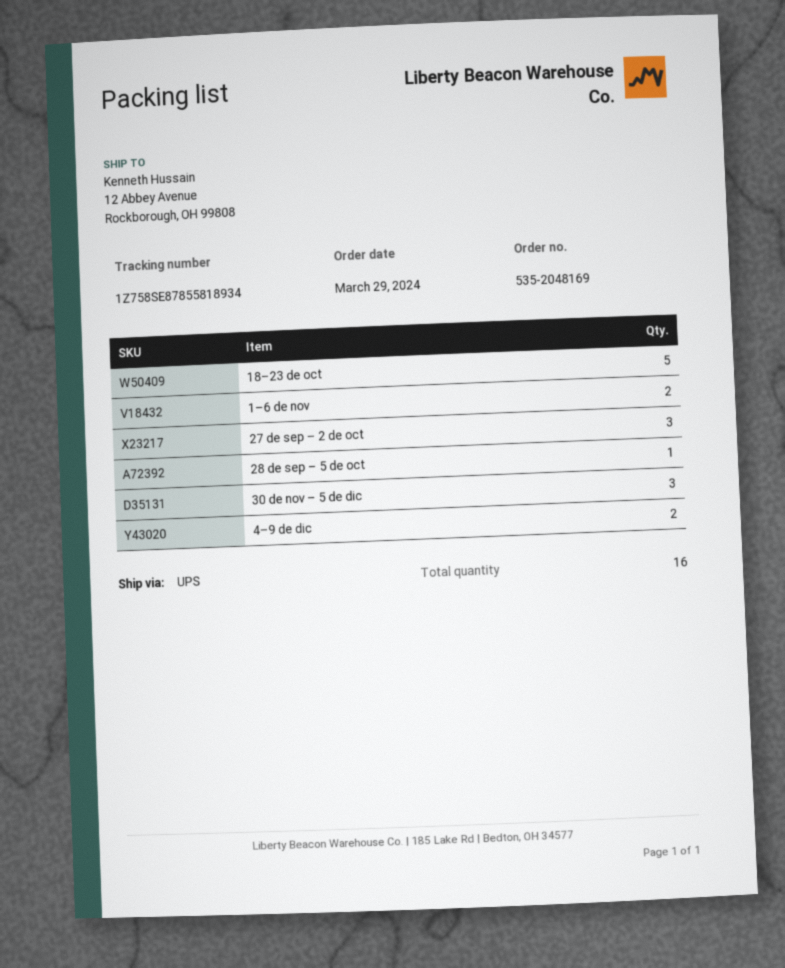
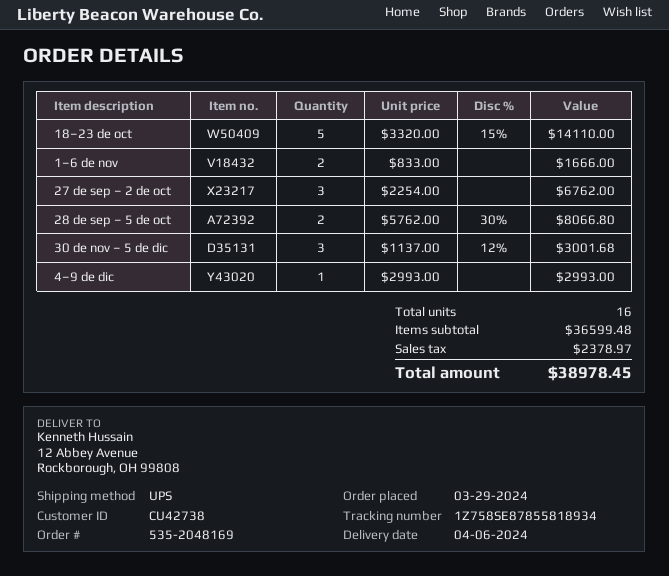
28 de sep – 5 de oct: 1 -> 2
4–9 de dic: 2 -> 1

